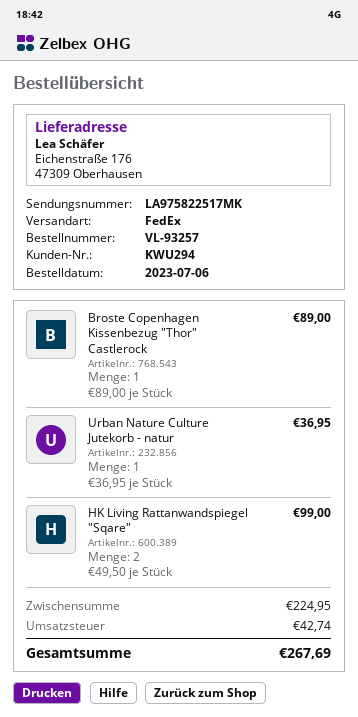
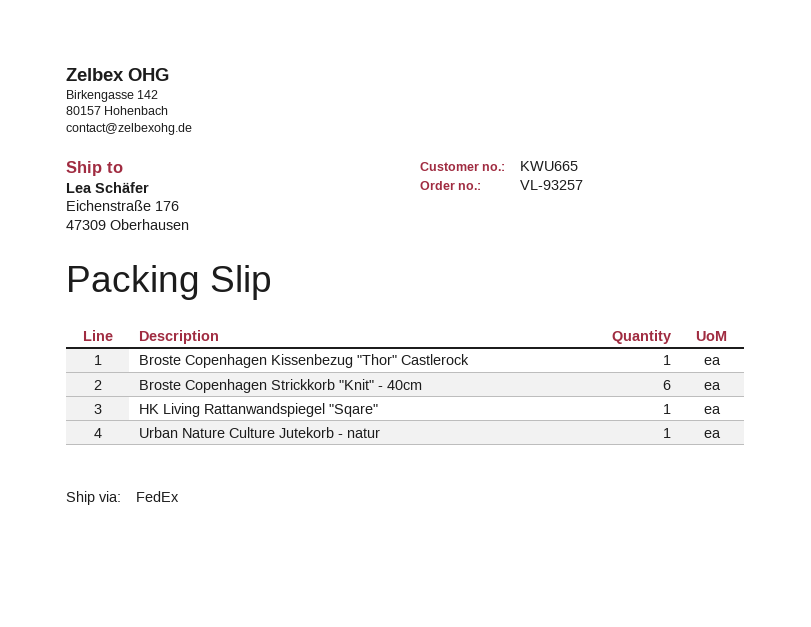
customer number: KWU294 -> KWU665
HK Living Rattanwandspiegel "Sqare": 2 -> 1
Broste Copenhagen Strickkorb "Knit" - 40cm: none -> 6

